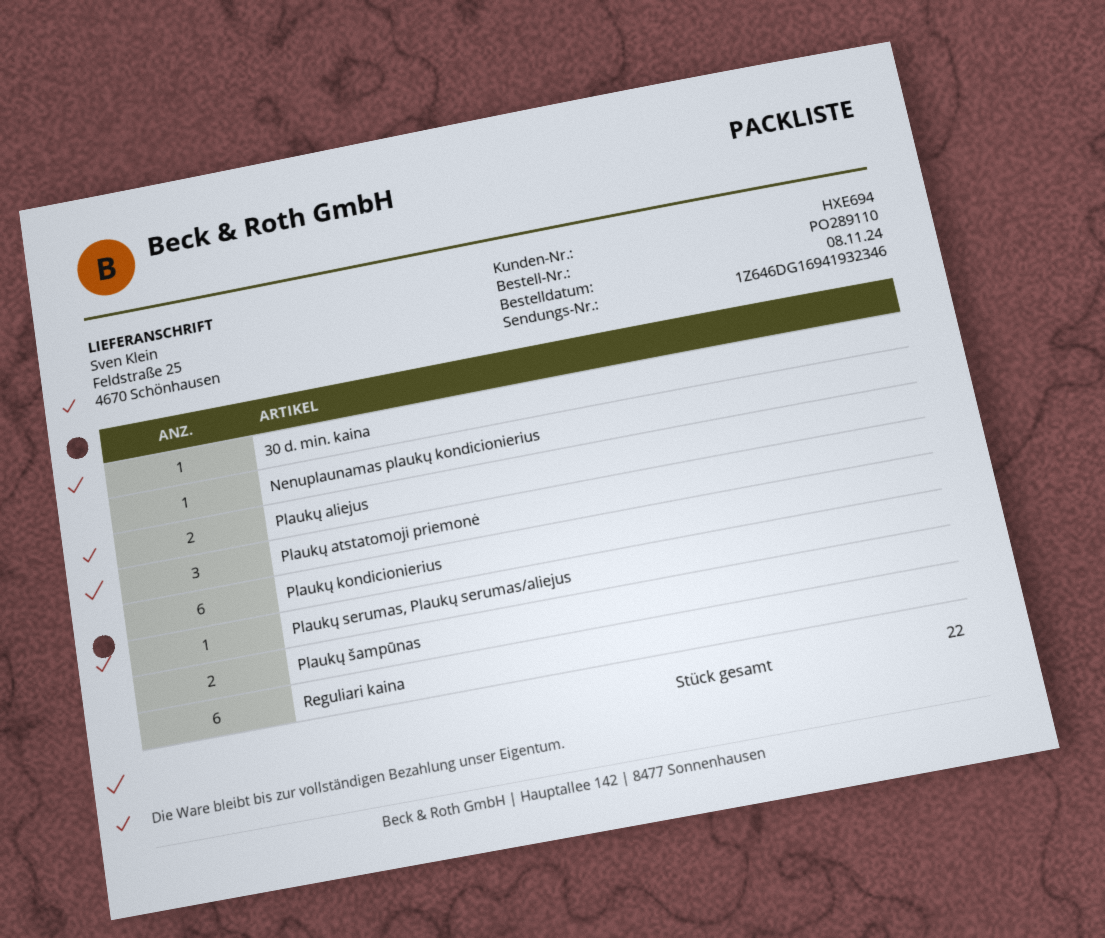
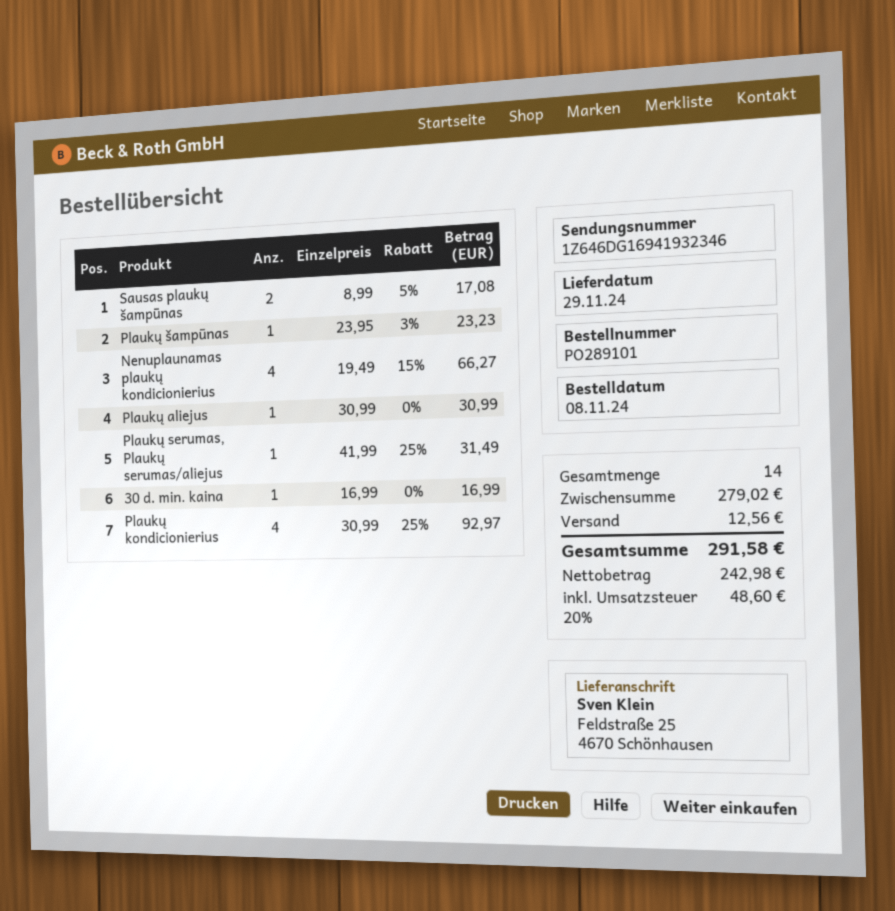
order number: PO289110 -> PO289101
Nenuplaunamas plaukų kondicionierius: 1 -> 4
Plaukų aliejus: 2 -> 1
Plaukų atstatomoji priemonė: 3 -> none
Plaukų kondicionierius: 6 -> 4
Plaukų šampūnas: 2 -> 1
Reguliari kaina: 6 -> none
Sausas plaukų šampūnas: none -> 2
total quantity: 22 -> 14

